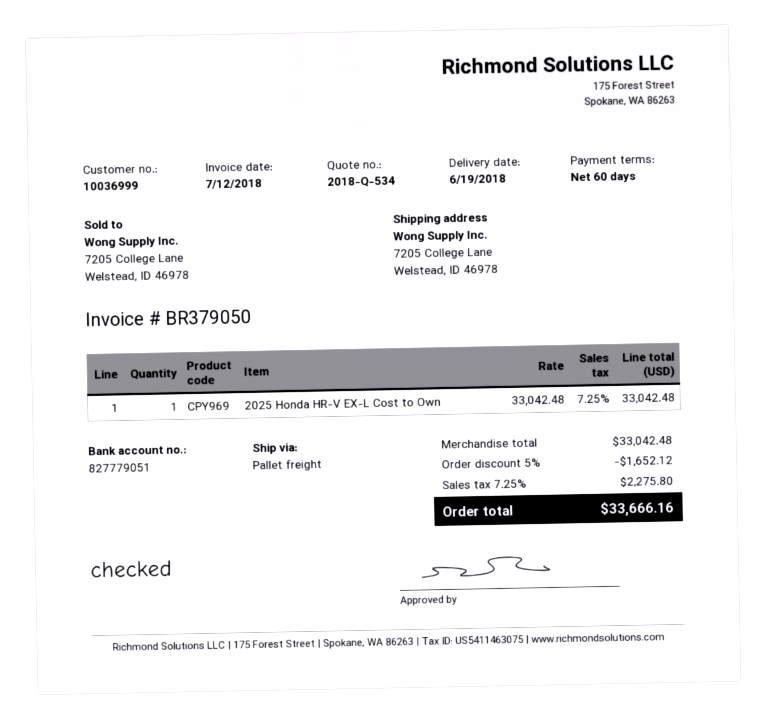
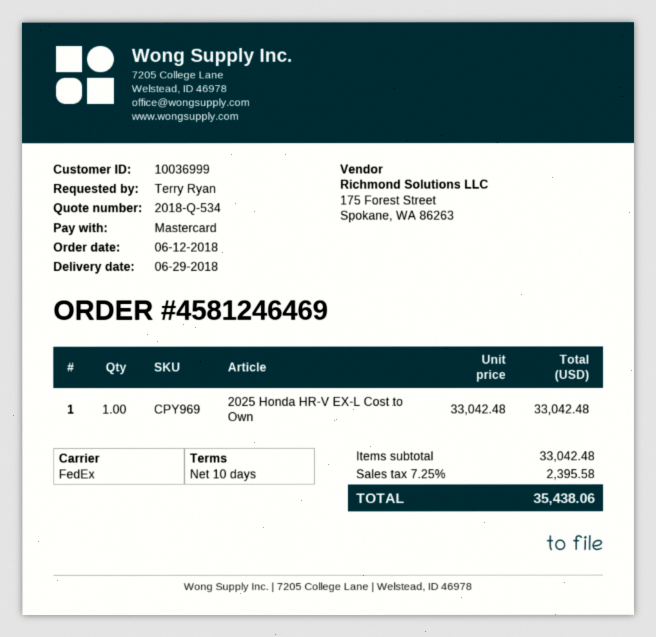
delivery date: 2018-06-19 -> 2018-06-29
payment terms: 60 days -> 10 days
shipping method: pallet freight -> FedEx
discount: 5% = 1652.12 -> none
tax: 7.25% = 2275.80 -> 7.25% = 2395.58
total: 33666.16 -> 35438.06

